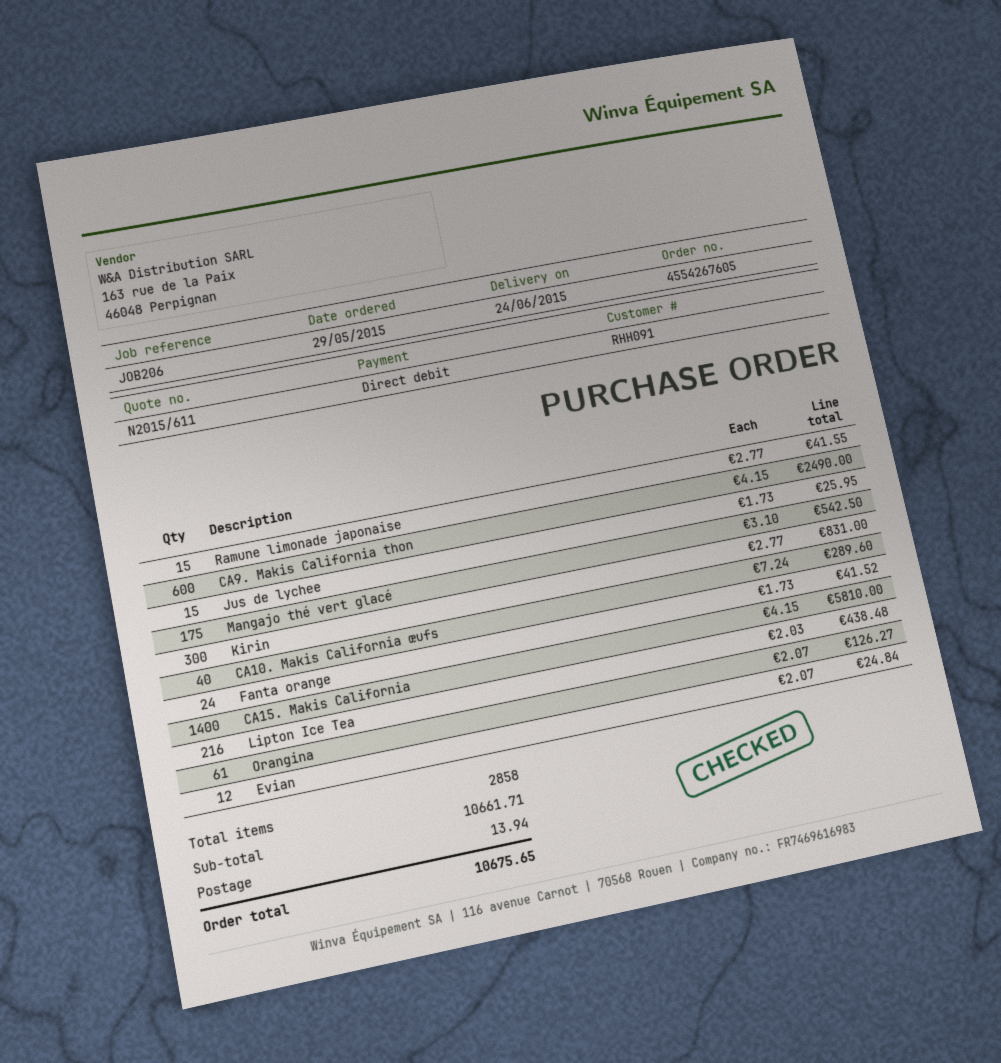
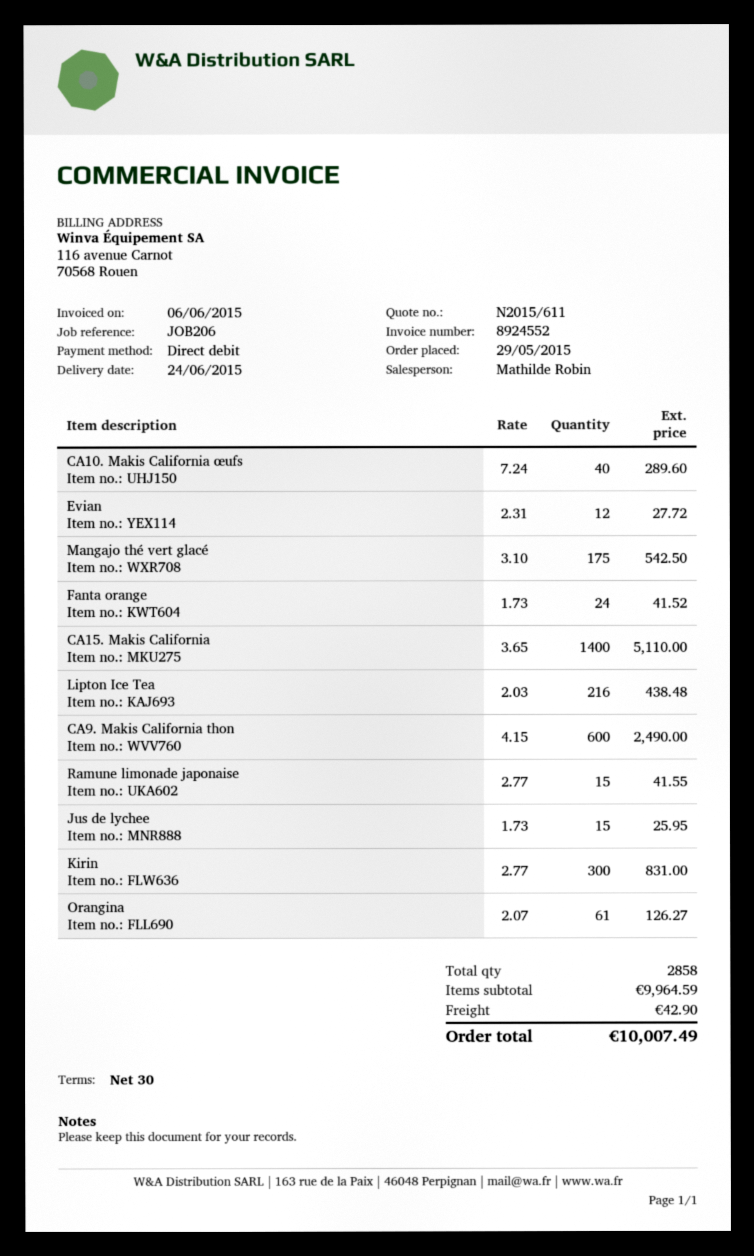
CA15. Makis California: 1400 x 4.15 = 5810.00 -> 1400 x 3.65 = 5110.00
Evian: 12 x 2.07 = 24.84 -> 12 x 2.31 = 27.72
subtotal: 10661.71 -> 9964.59
shipping: 13.94 -> 42.90
total: 10675.65 -> 10007.49

